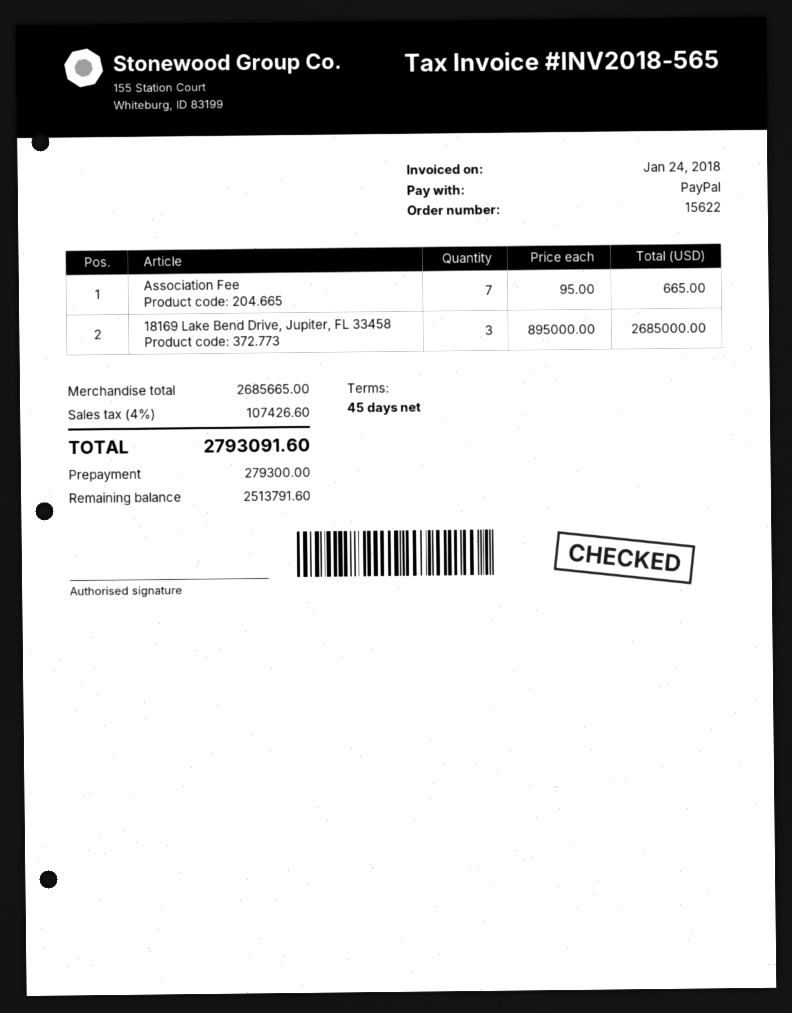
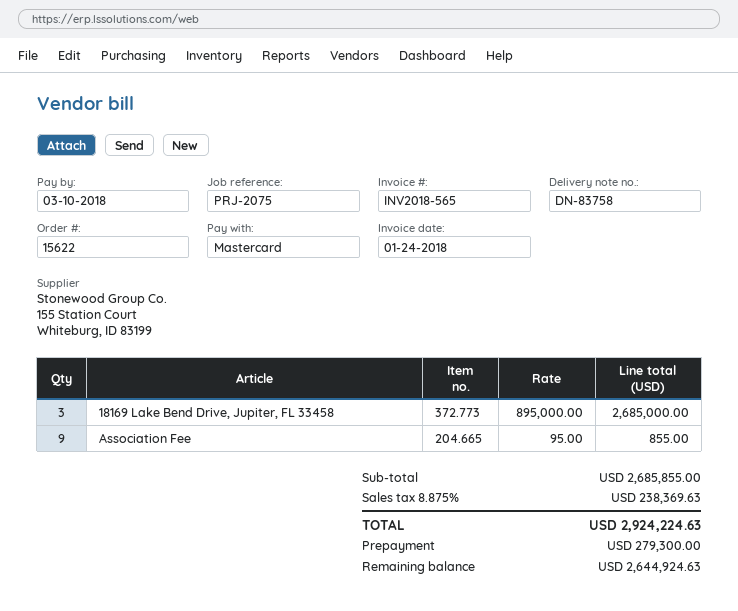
payment method: PayPal -> Mastercard
Association Fee: 7 x 95.00 = 665.00 -> 9 x 95.00 = 855.00
subtotal: 2685665.00 -> 2685855.00
tax: 4% = 107426.60 -> 8.875% = 238369.63
total: 2793091.60 -> 2924224.63
balance: 2513791.60 -> 2644924.63

